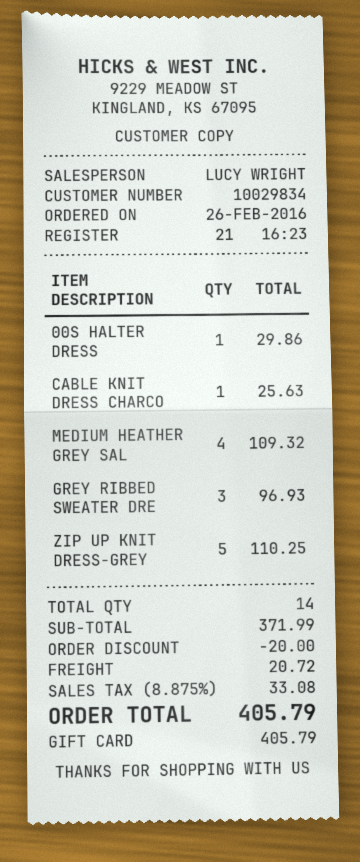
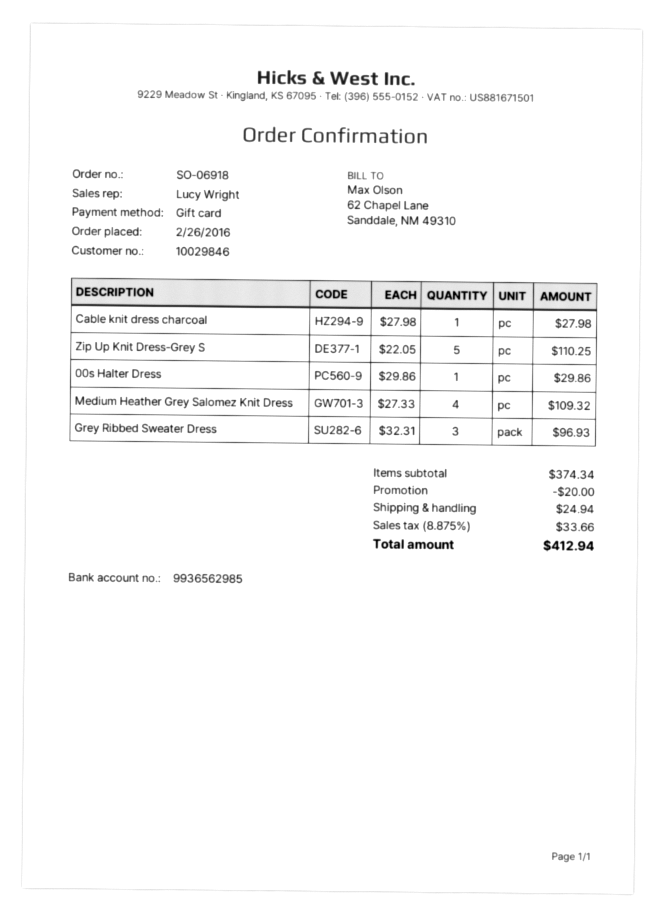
customer number: 10029834 -> 10029846
CABLE KNIT DRESS CHARCO: 1 for 25.63 -> 1 for 27.98
subtotal: 371.99 -> 374.34
shipping: 20.72 -> 24.94
tax: 8.875% = 33.08 -> 8.875% = 33.66
total: 405.79 -> 412.94

